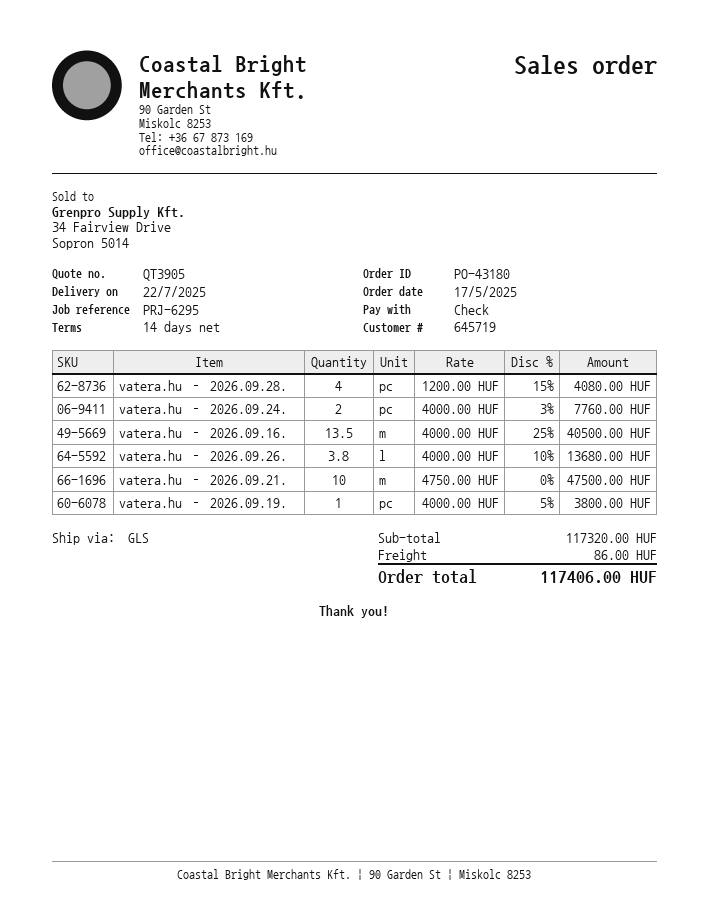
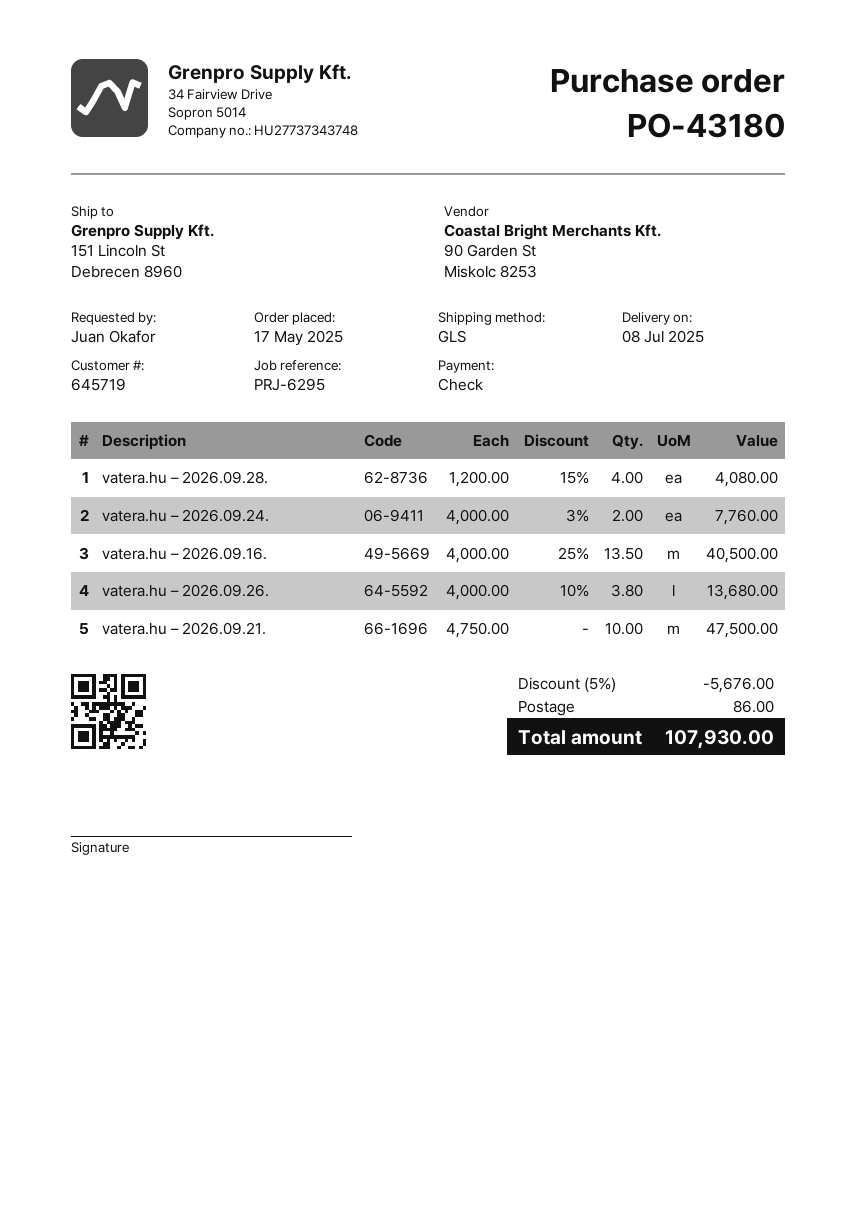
delivery date: 2025-07-22 -> 2025-07-08
vatera.hu – 2026.09.19.: 1 x 4000.00 - 5% = 3800.00 -> none
discount: none -> 5% = 5676.00
total: 117406.00 -> 107930.00

